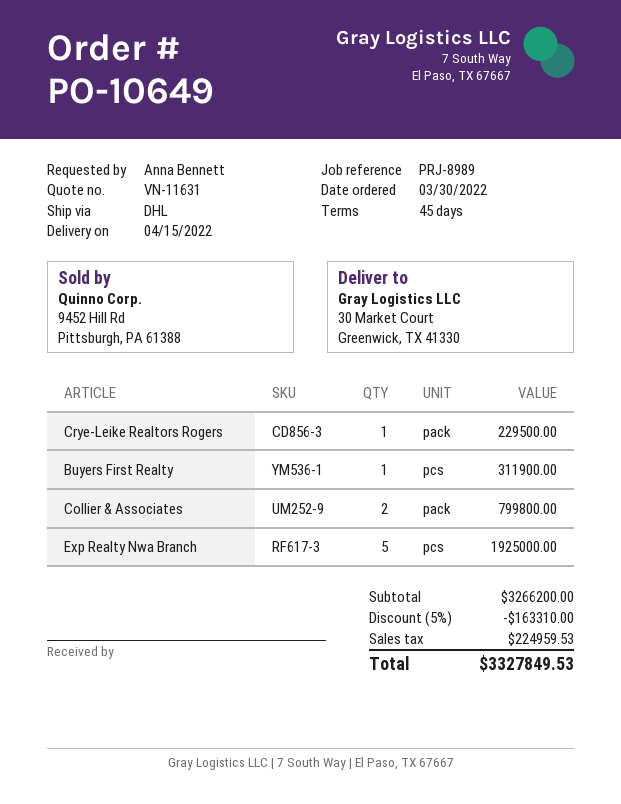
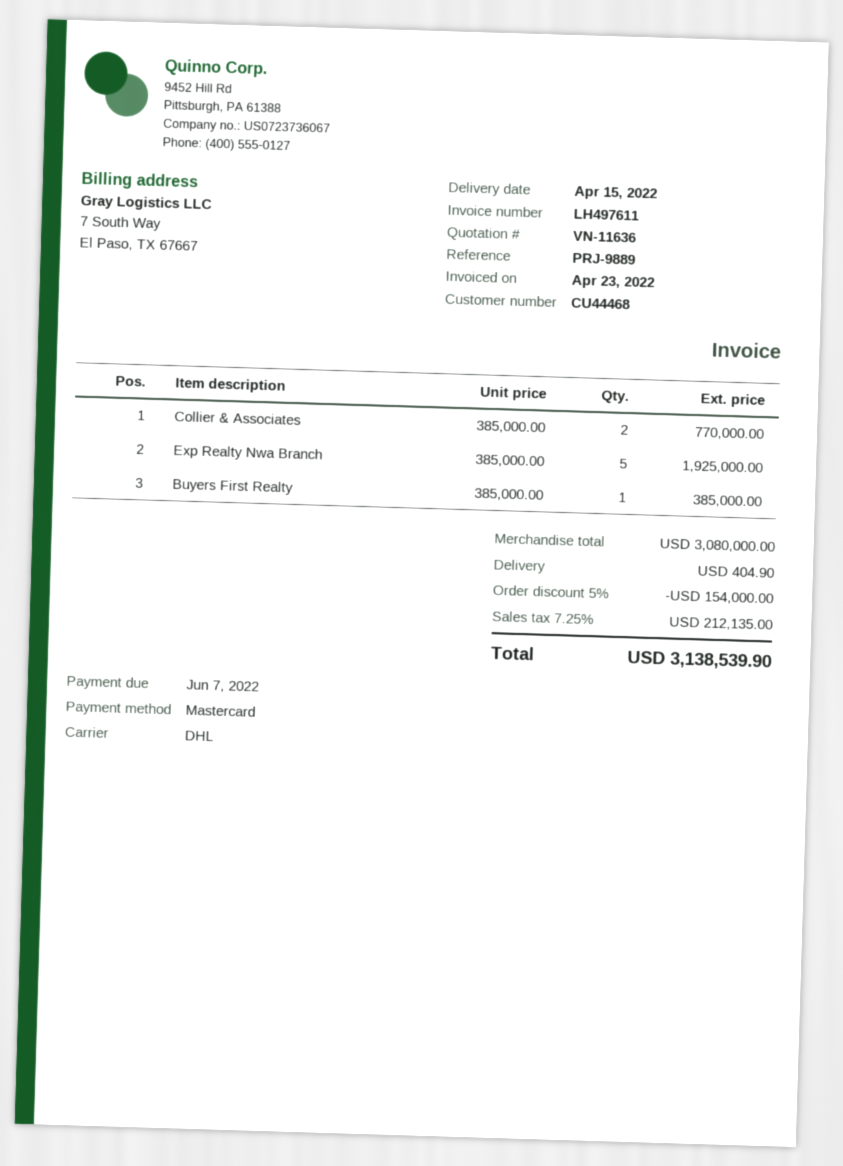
quote number: VN-11631 -> VN-11636
reference: PRJ-8989 -> PRJ-9889
Crye-Leike Realtors Rogers: 1 for 229500.00 -> none
Buyers First Realty: 1 for 311900.00 -> 1 for 385000.00
Collier & Associates: 2 for 799800.00 -> 2 for 770000.00
subtotal: 3266200.00 -> 3080000.00
discount: 5% = 163310.00 -> 5% = 154000.00
shipping: none -> 404.90
tax: 224959.53 -> 212135.00
total: 3327849.53 -> 3138539.90

